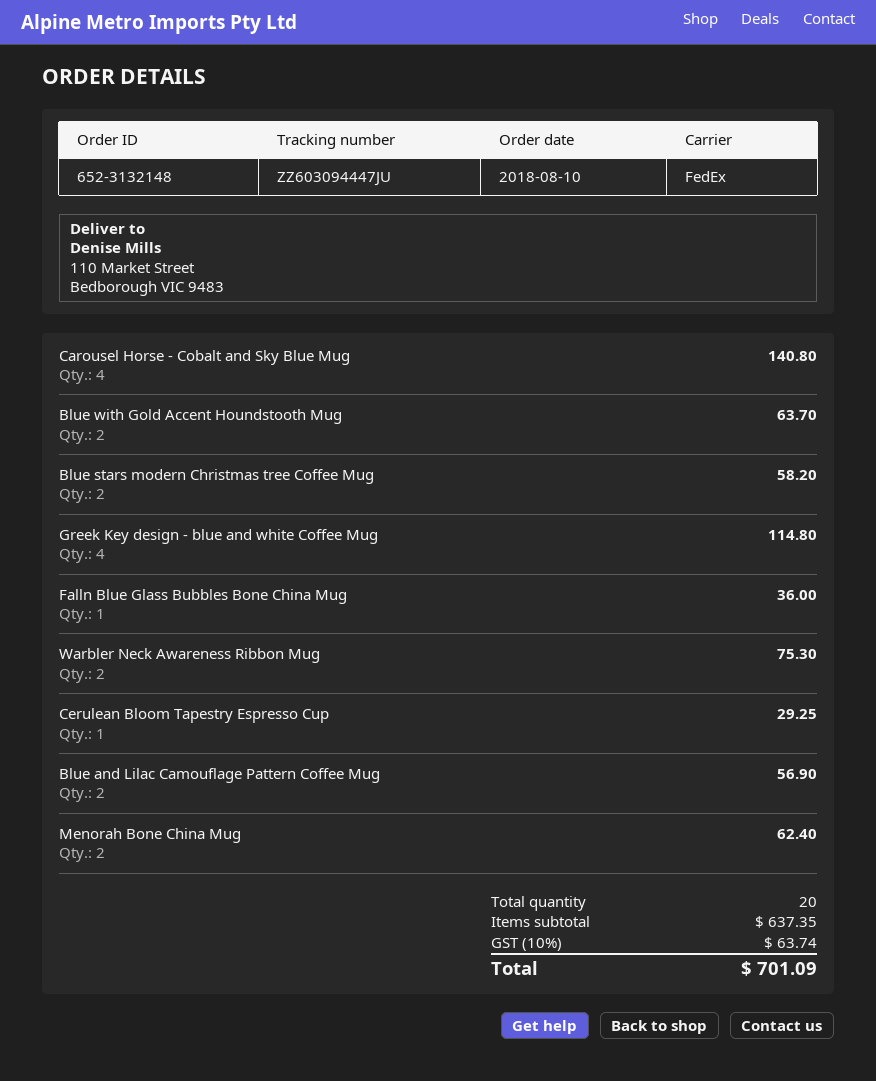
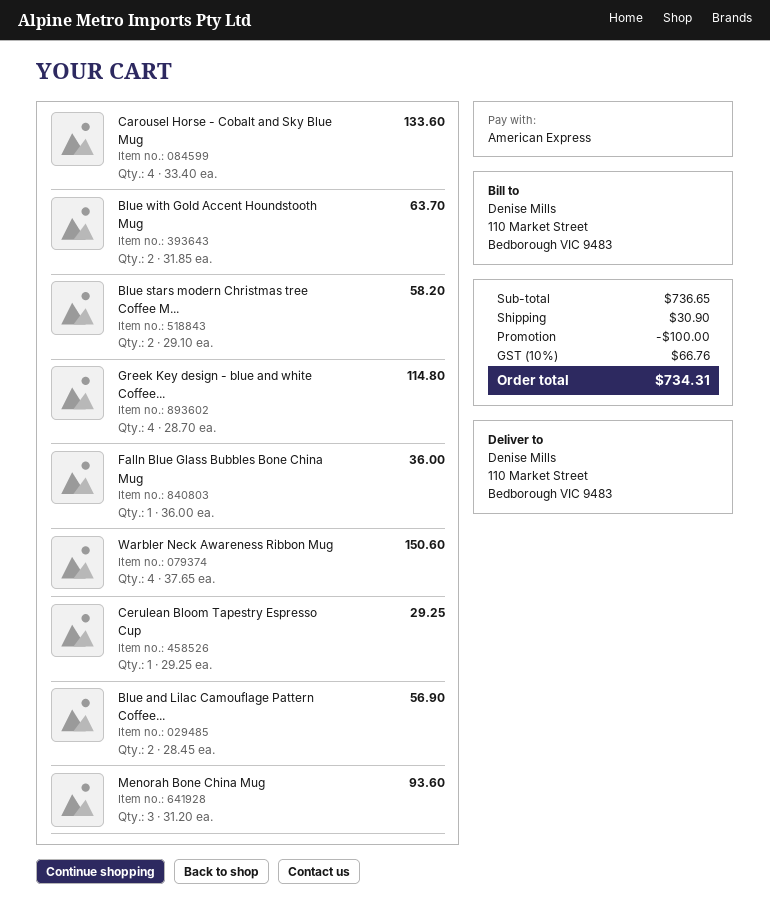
Carousel Horse - Cobalt and Sky Blue Mug: 4 for 140.80 -> 4 for 133.60
Warbler Neck Awareness Ribbon Mug: 2 for 75.30 -> 4 for 150.60
Menorah Bone China Mug: 2 for 62.40 -> 3 for 93.60
subtotal: 637.35 -> 736.65
discount: none -> 100.00
shipping: none -> 30.90
tax: 10% = 63.74 -> 10% = 66.76
total: 701.09 -> 734.31

